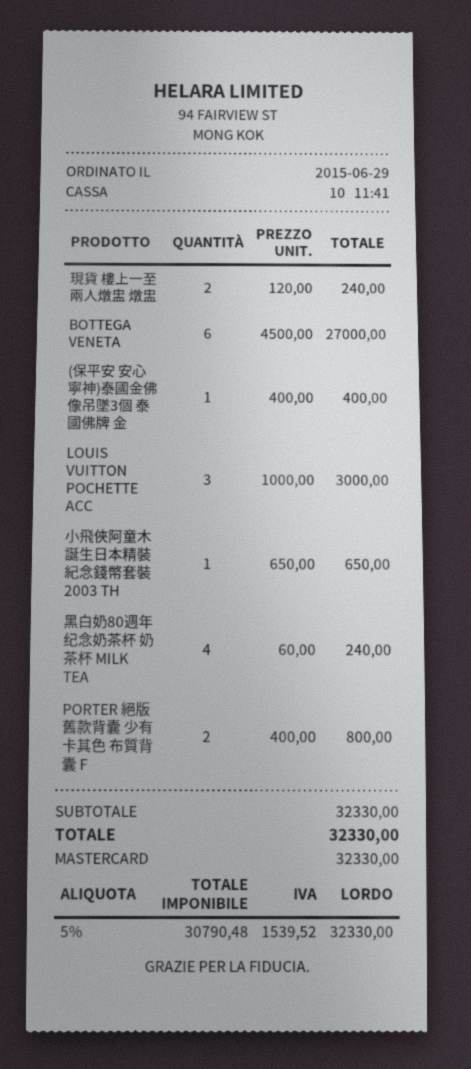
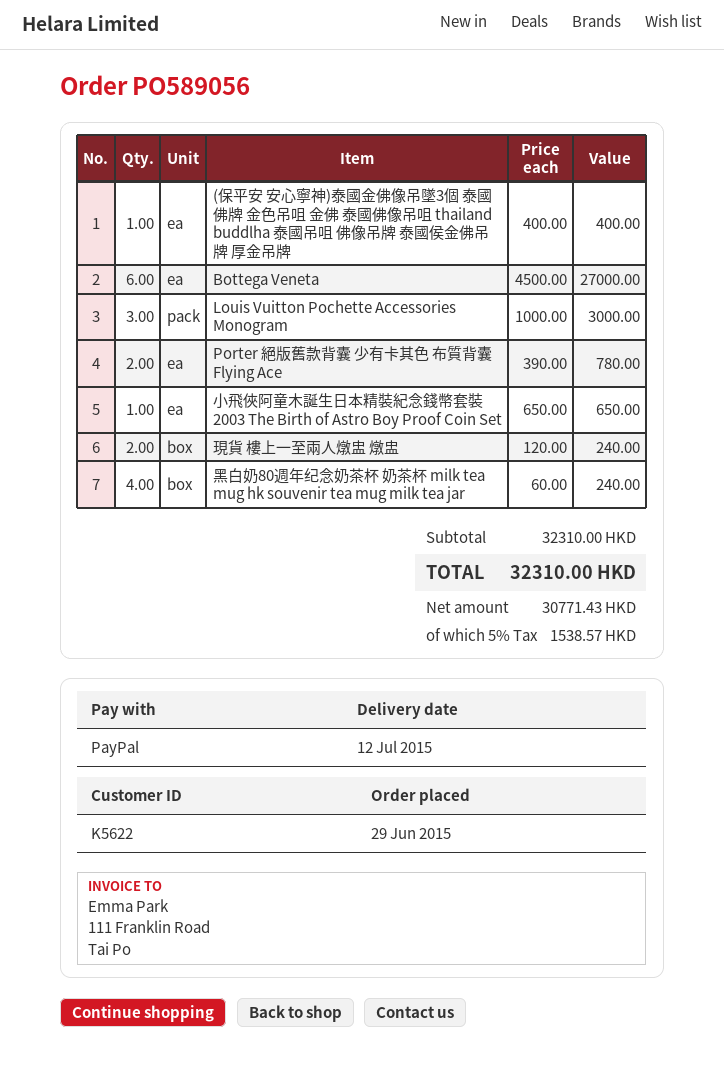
payment method: Mastercard -> PayPal
PORTER 絕版舊款背囊 少有卡其色 布質背囊 F: 2 x 400.00 = 800.00 -> 2 x 390.00 = 780.00
subtotal: 32330.00 -> 32310.00
net: 30790.48 -> 30771.43
tax: 5% = 1539.52 -> 5% = 1538.57
total: 32330.00 -> 32310.00

